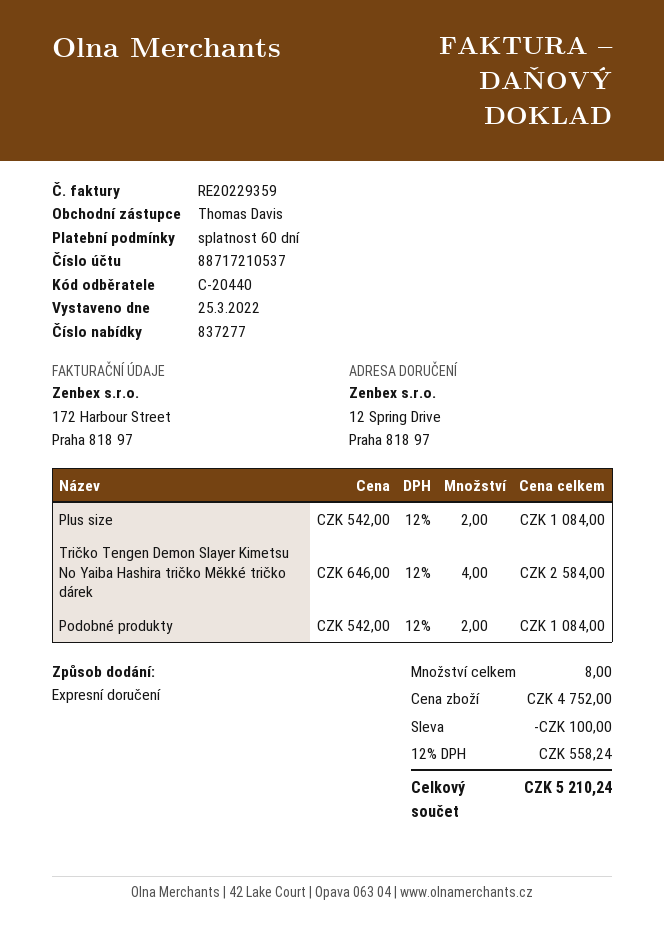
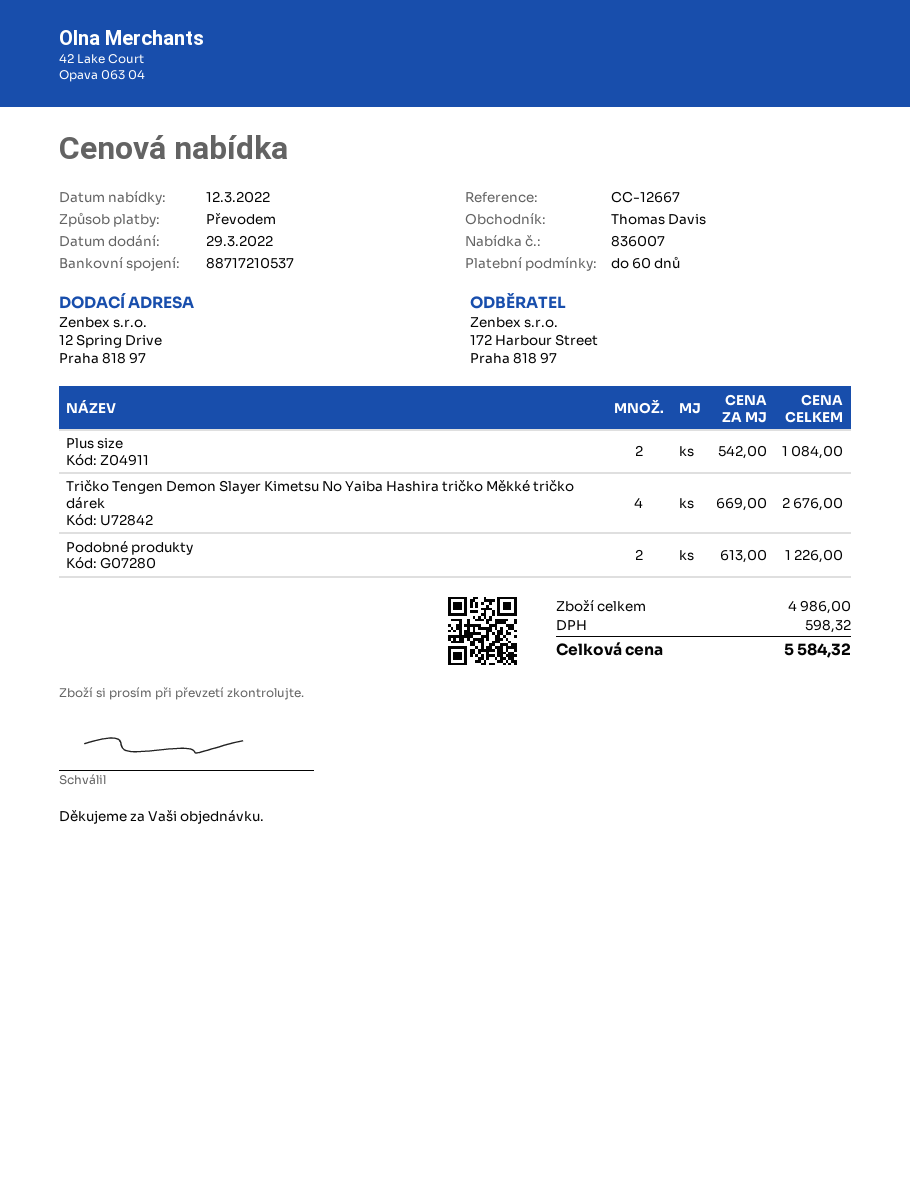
quote number: 837277 -> 836007
Tričko Tengen Demon Slayer Kimetsu No Yaiba Hashira tričko Měkké tričko dárek: 4 x 646.00 = 2584.00 -> 4 x 669.00 = 2676.00
Podobné produkty: 2 x 542.00 = 1084.00 -> 2 x 613.00 = 1226.00
subtotal: 4752.00 -> 4986.00
discount: 100.00 -> none
tax: 558.24 -> 598.32
total: 5210.24 -> 5584.32

